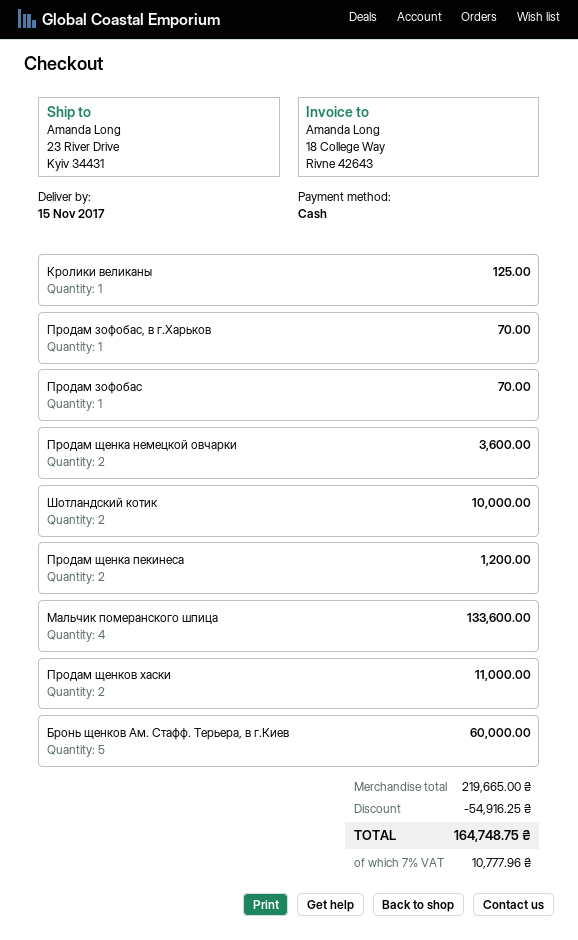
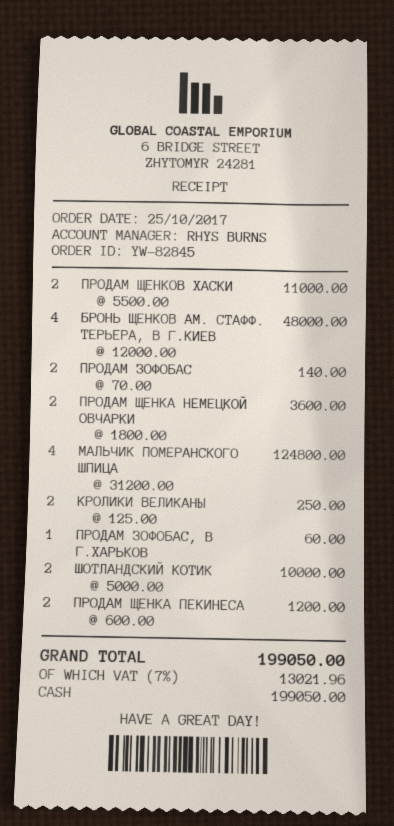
Кролики великаны: 1 for 125.00 -> 2 for 250.00
Продам зофобас, в г.Харьков: 1 for 70.00 -> 1 for 60.00
Продам зофобас: 1 for 70.00 -> 2 for 140.00
Мальчик померанского шпица: 4 for 133600.00 -> 4 for 124800.00
Бронь щенков Ам. Стафф. Терьера, в г.Киев: 5 for 60000.00 -> 4 for 48000.00
discount: 54916.25 -> none
tax: 7% = 10777.96 -> 7% = 13021.96
total: 164748.75 -> 199050.00

